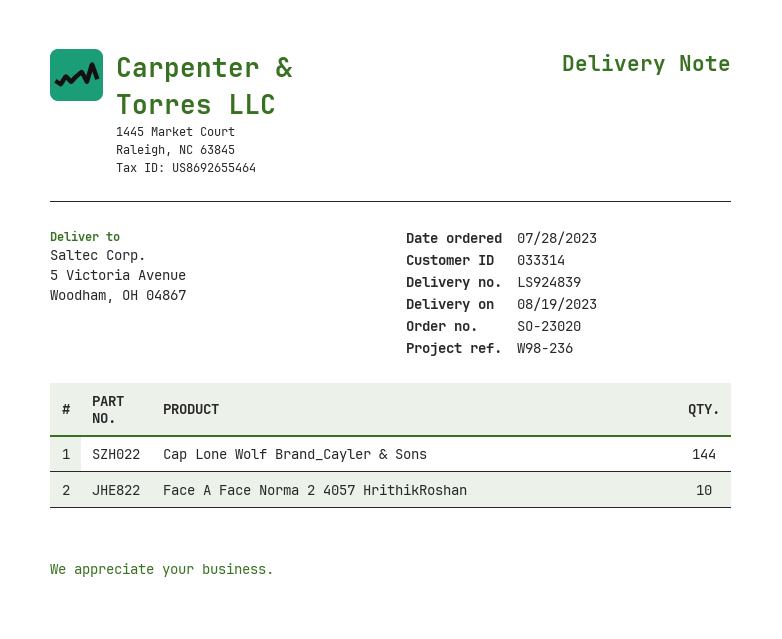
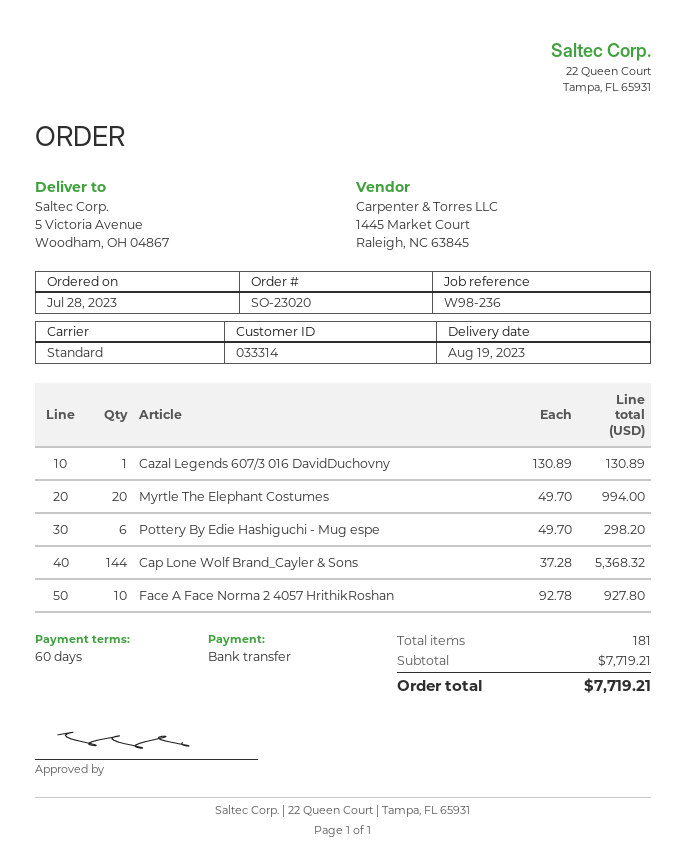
Cazal Legends 607/3 016 DavidDuchovny: none -> 1
Myrtle The Elephant Costumes: none -> 20
Pottery By Edie Hashiguchi - Mug espe: none -> 6

